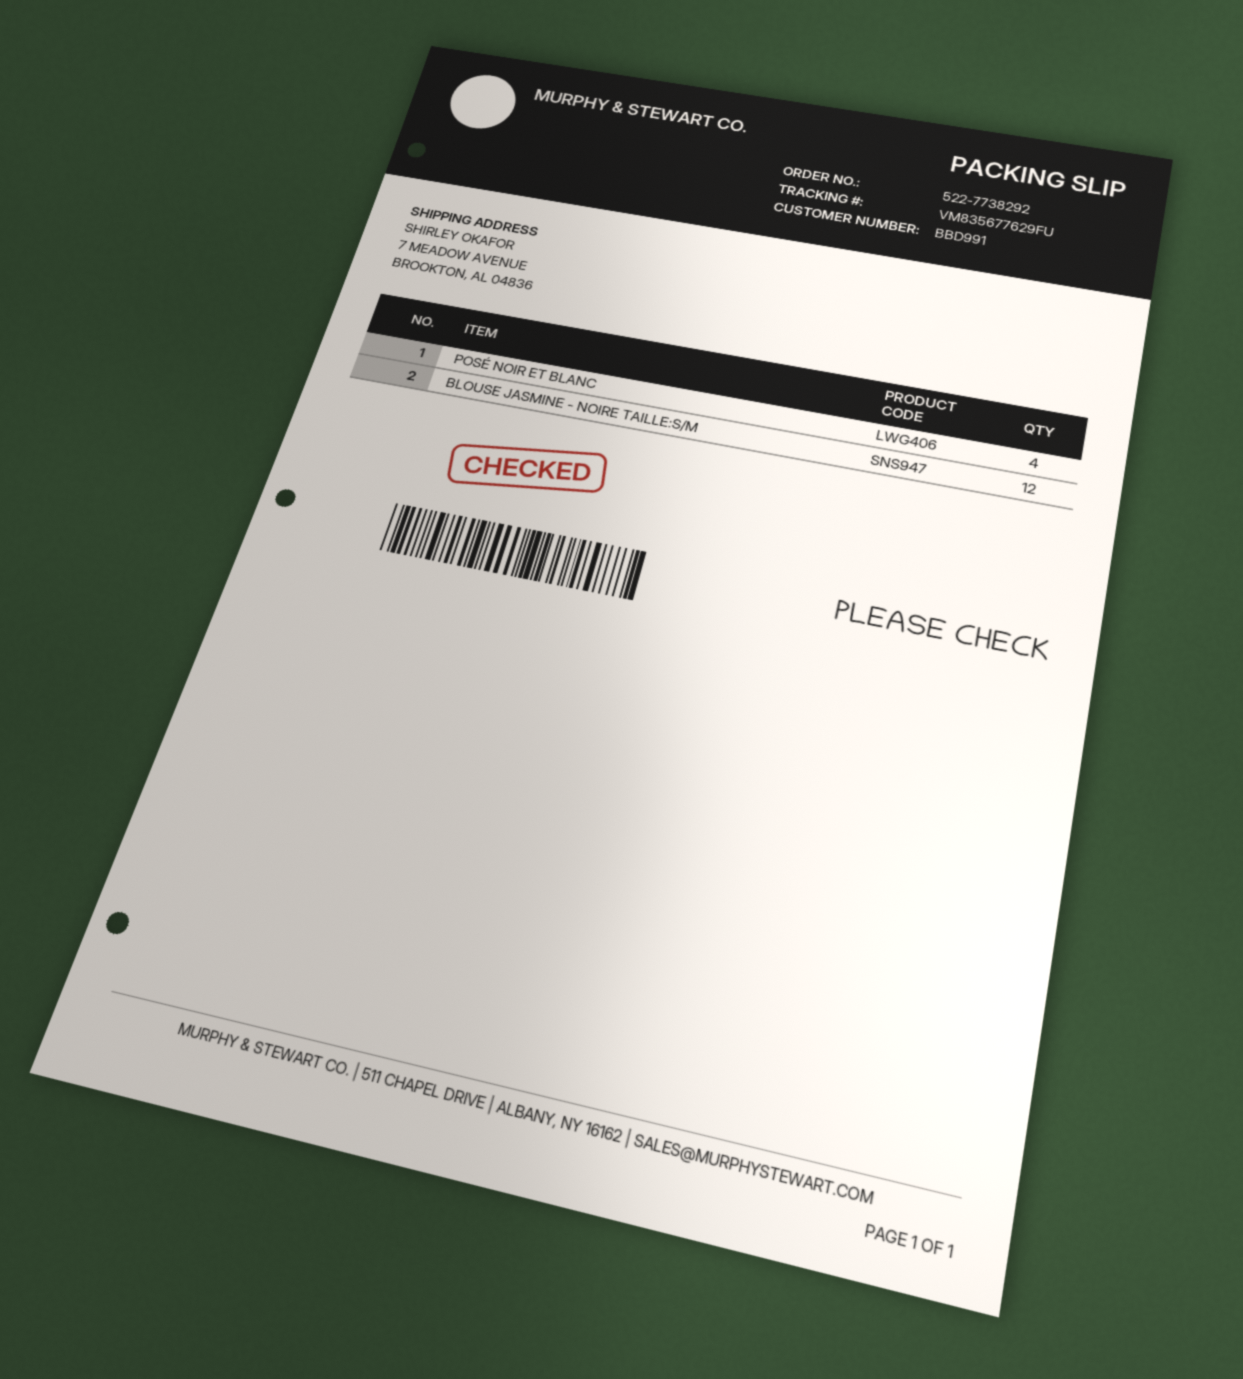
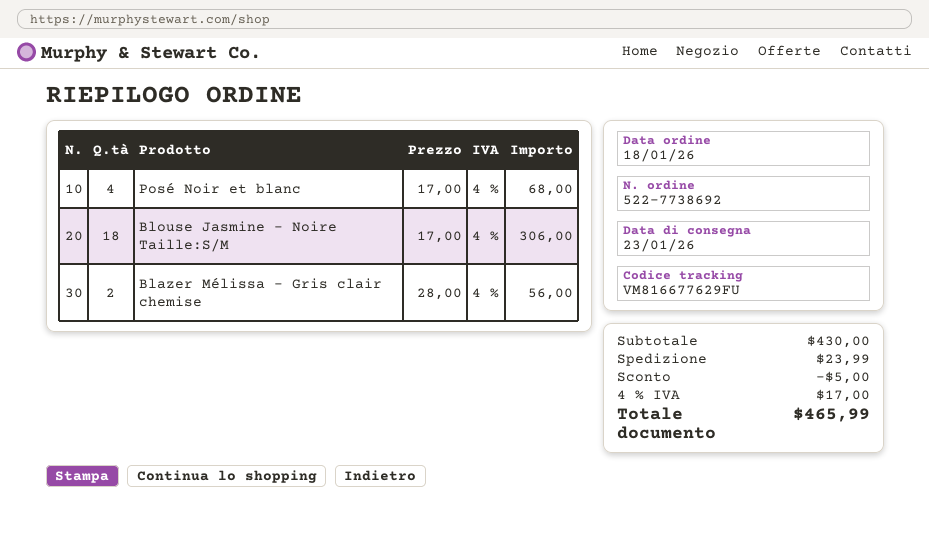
order number: 522-7738292 -> 522-7738692
tracking number: VM835677629FU -> VM816677629FU
BLOUSE JASMINE - NOIRE TAILLE:S/M: 12 -> 18
Blazer Mélissa - Gris clair chemise: none -> 2

